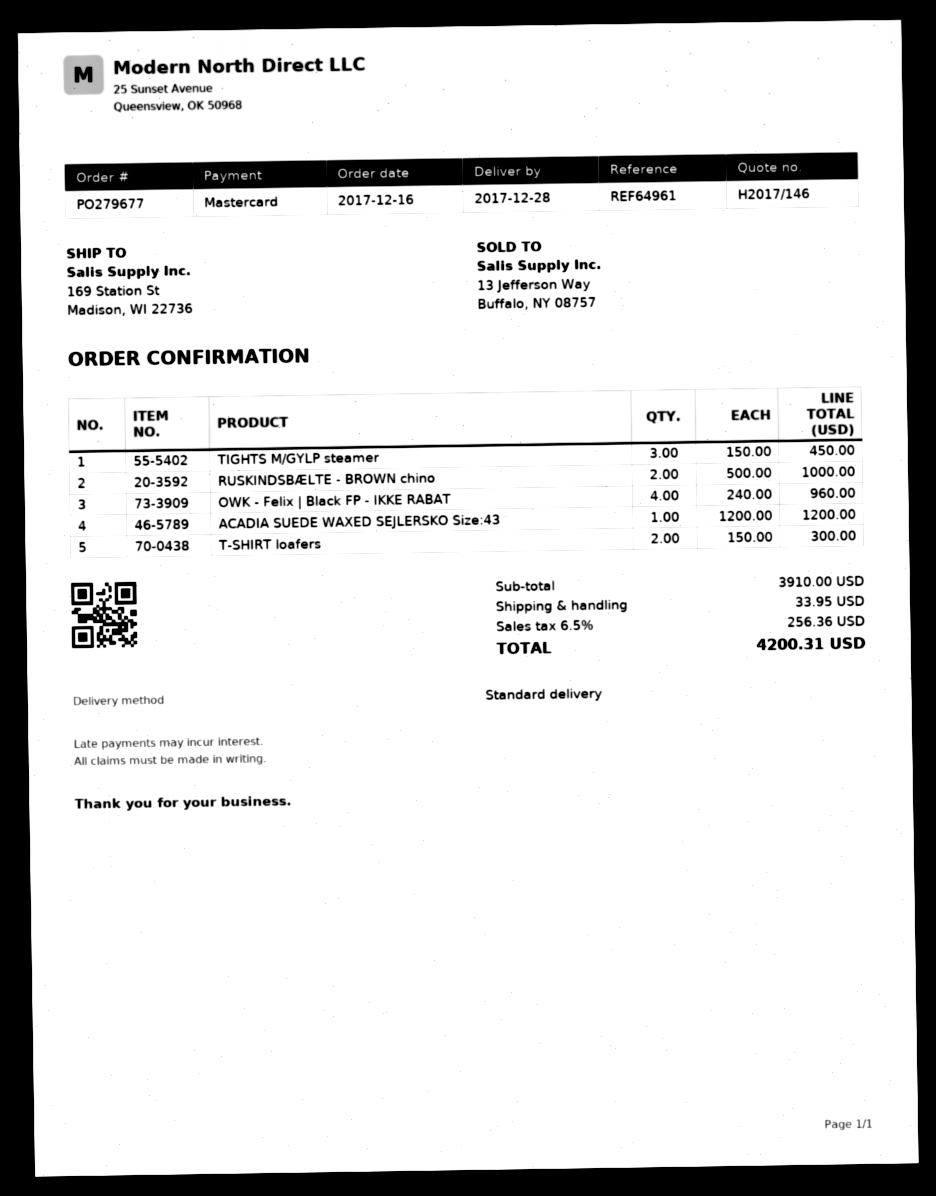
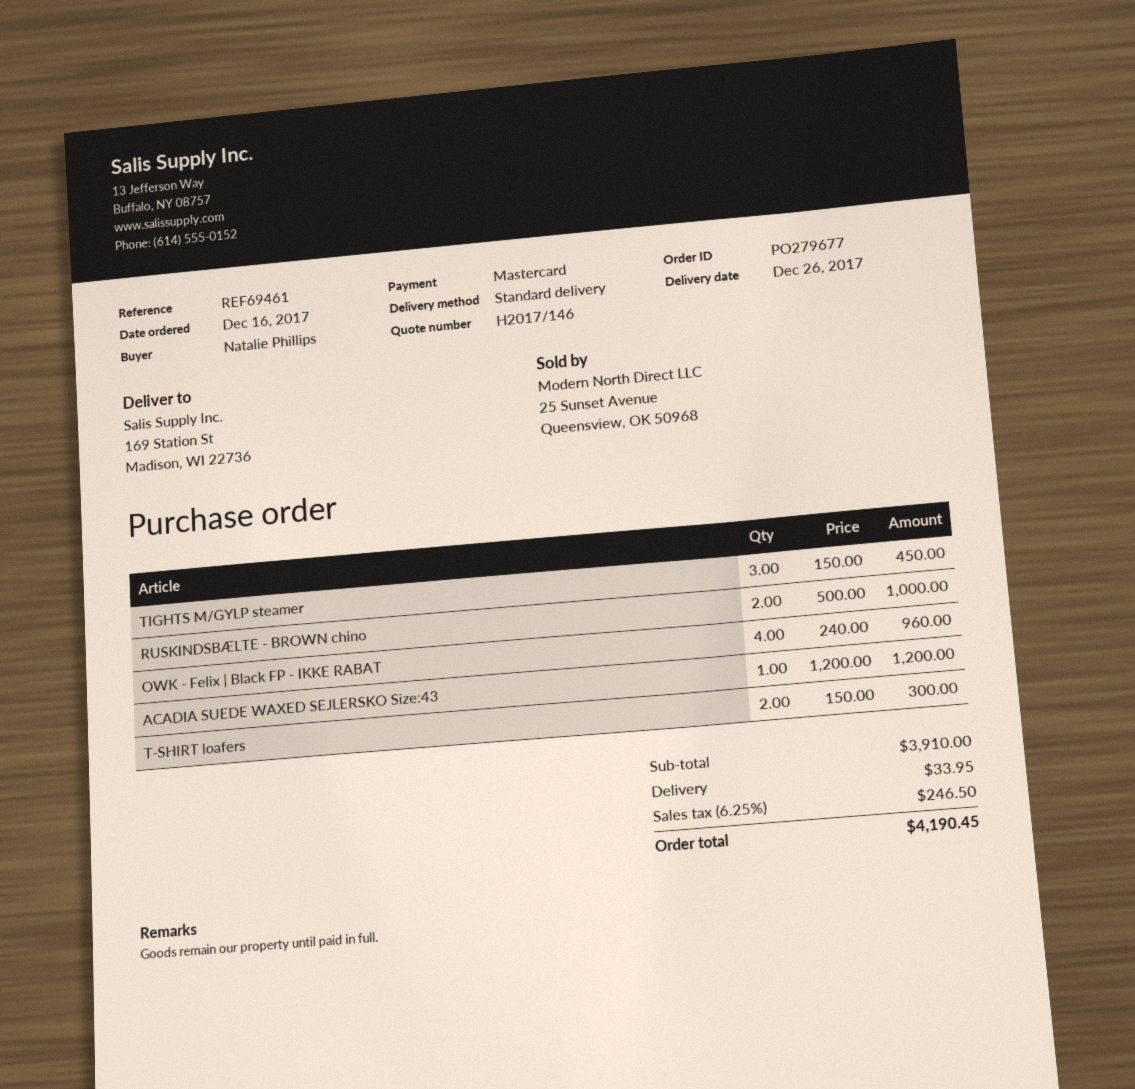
delivery date: 2017-12-28 -> 2017-12-26
reference: REF64961 -> REF69461
tax: 6.5% = 256.36 -> 6.25% = 246.50
total: 4200.31 -> 4190.45

